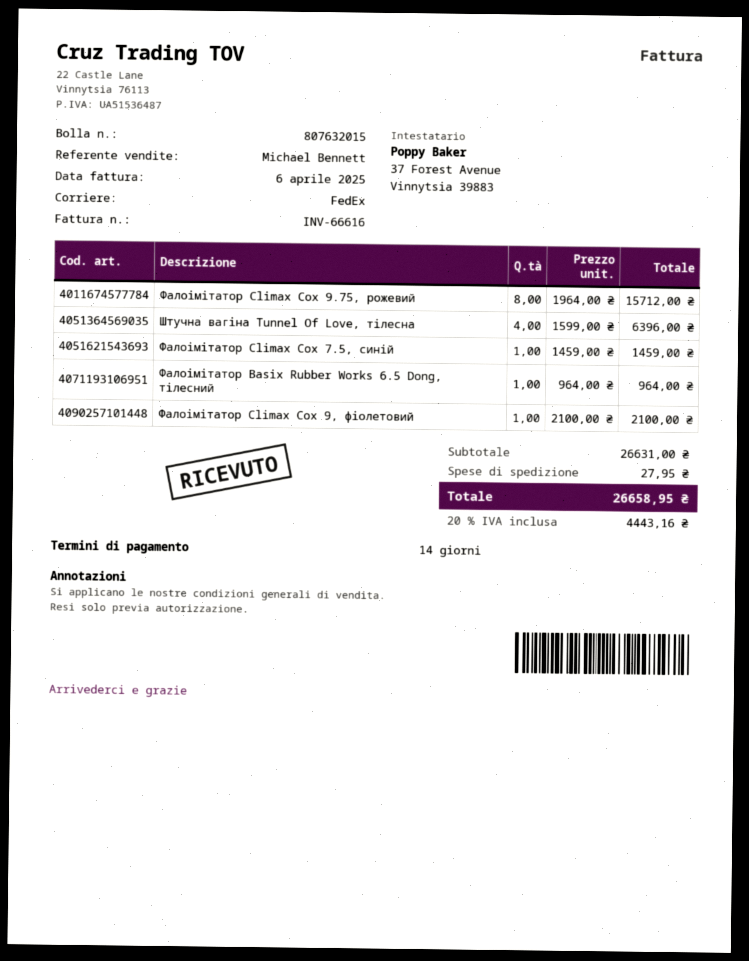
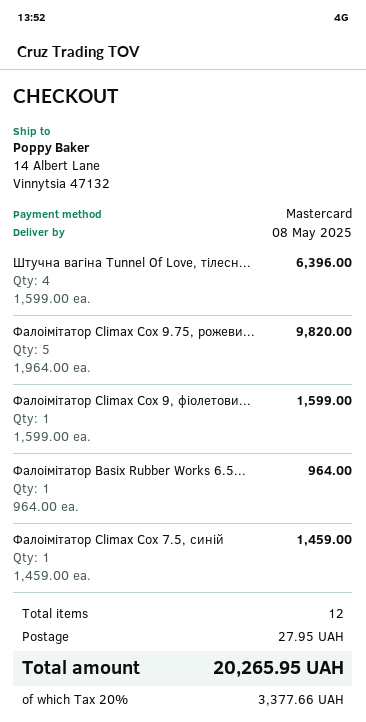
Фалоімітатор Climax Cox 9.75, рожевий: 8 x 1964.00 = 15712.00 -> 5 x 1964.00 = 9820.00
Фалоімітатор Climax Cox 9, фіолетовий: 1 x 2100.00 = 2100.00 -> 1 x 1599.00 = 1599.00
tax: 20% = 4443.16 -> 20% = 3377.66
total: 26658.95 -> 20265.95

